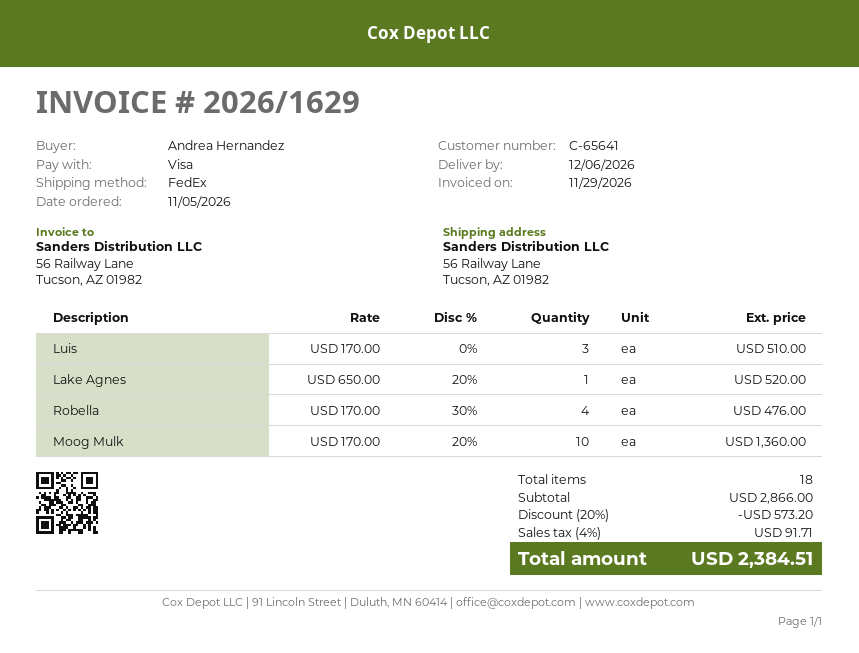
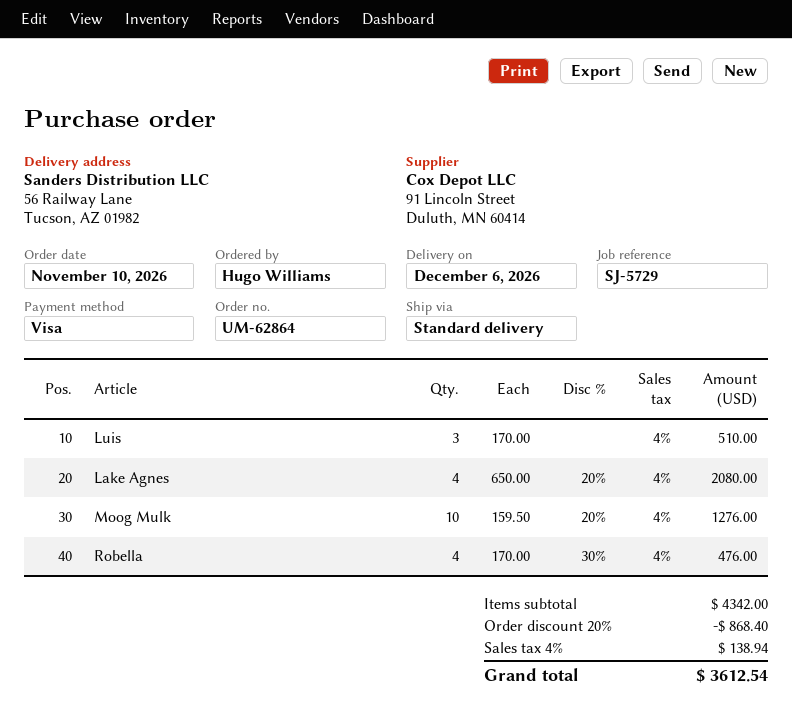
order date: 2026-11-05 -> 2026-11-10
ordered by: Andrea Hernandez -> Hugo Williams
shipping method: FedEx -> standard
Lake Agnes: 1 x 650.00 - 20% = 520.00 -> 4 x 650.00 - 20% = 2080.00
Moog Mulk: 10 x 170.00 - 20% = 1360.00 -> 10 x 159.50 - 20% = 1276.00
subtotal: 2866.00 -> 4342.00
discount: 20% = 573.20 -> 20% = 868.40
tax: 4% = 91.71 -> 4% = 138.94
total: 2384.51 -> 3612.54

